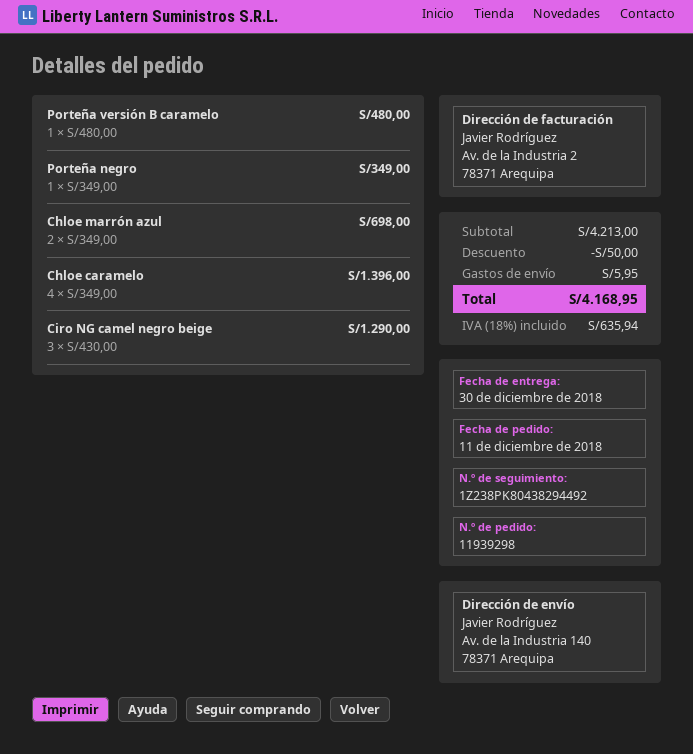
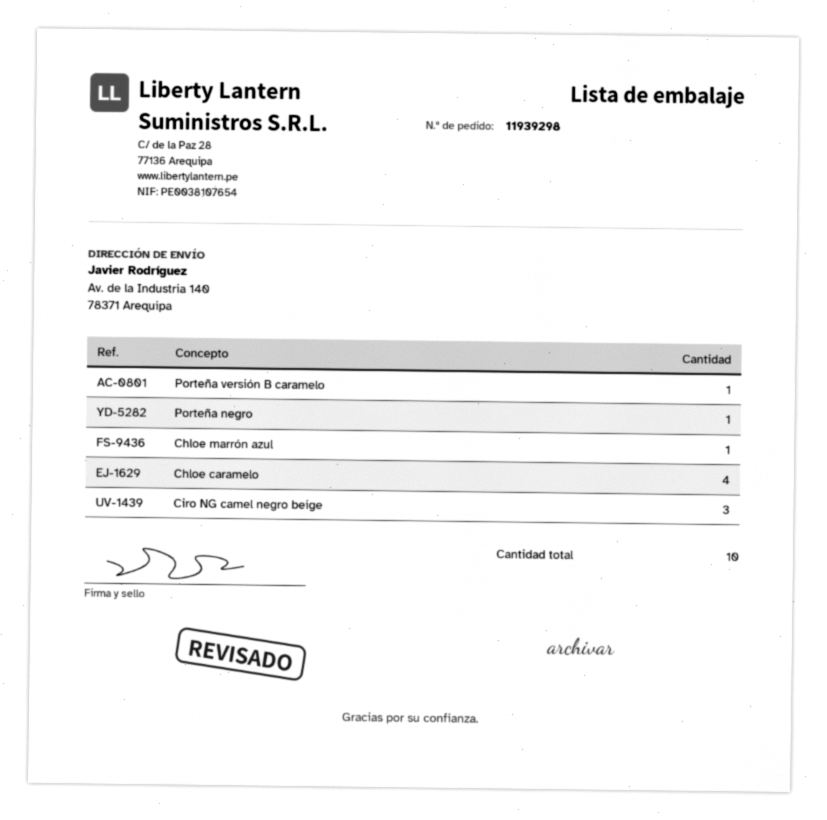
Chloe marrón azul: 2 -> 1

